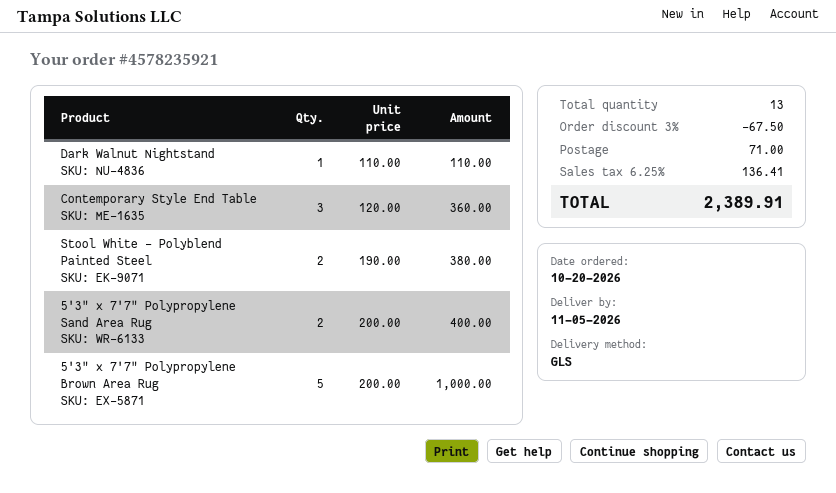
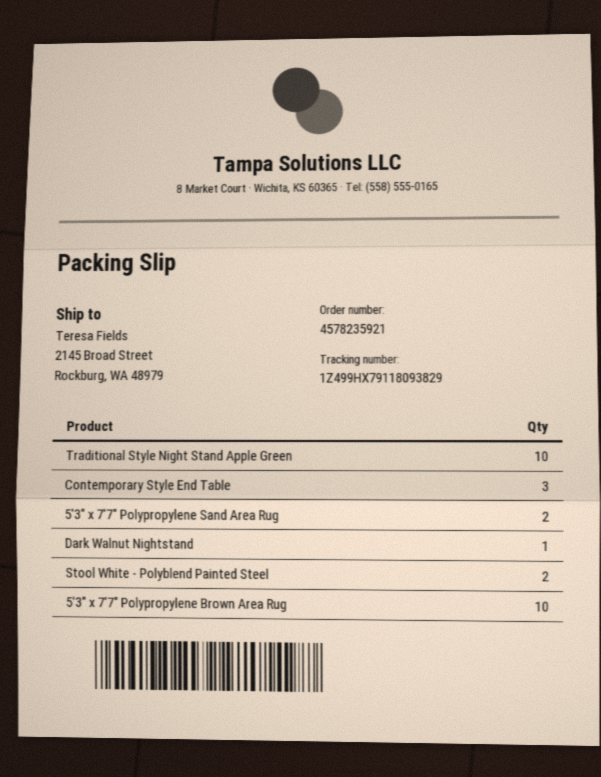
5'3" x 7'7" Polypropylene Brown Area Rug: 5 -> 10
Traditional Style Night Stand Apple Green: none -> 10

